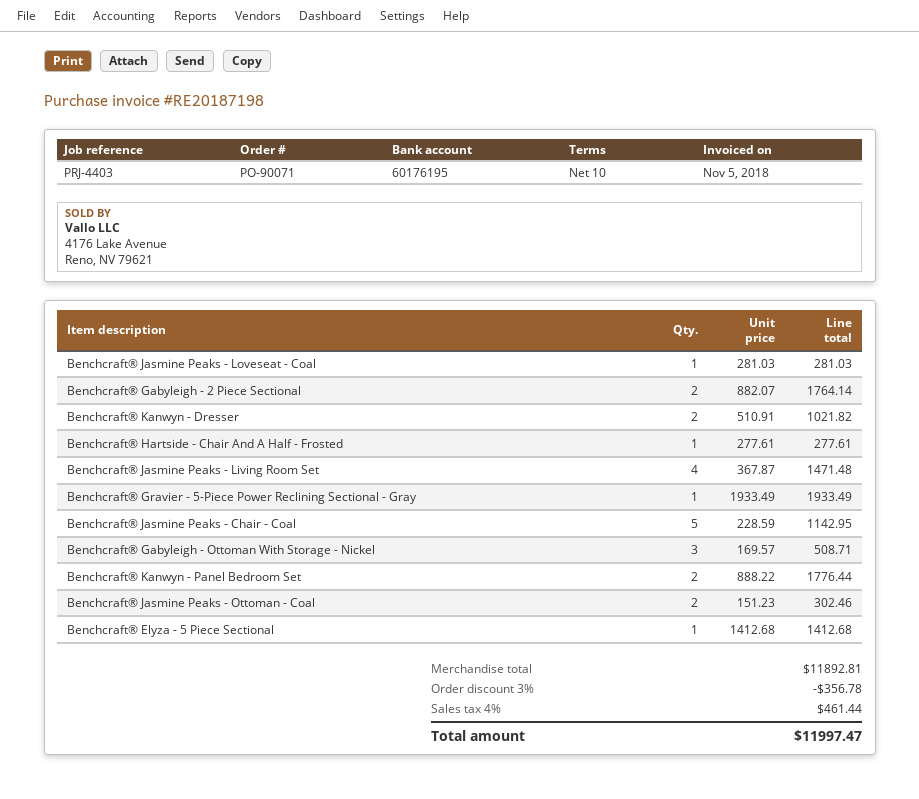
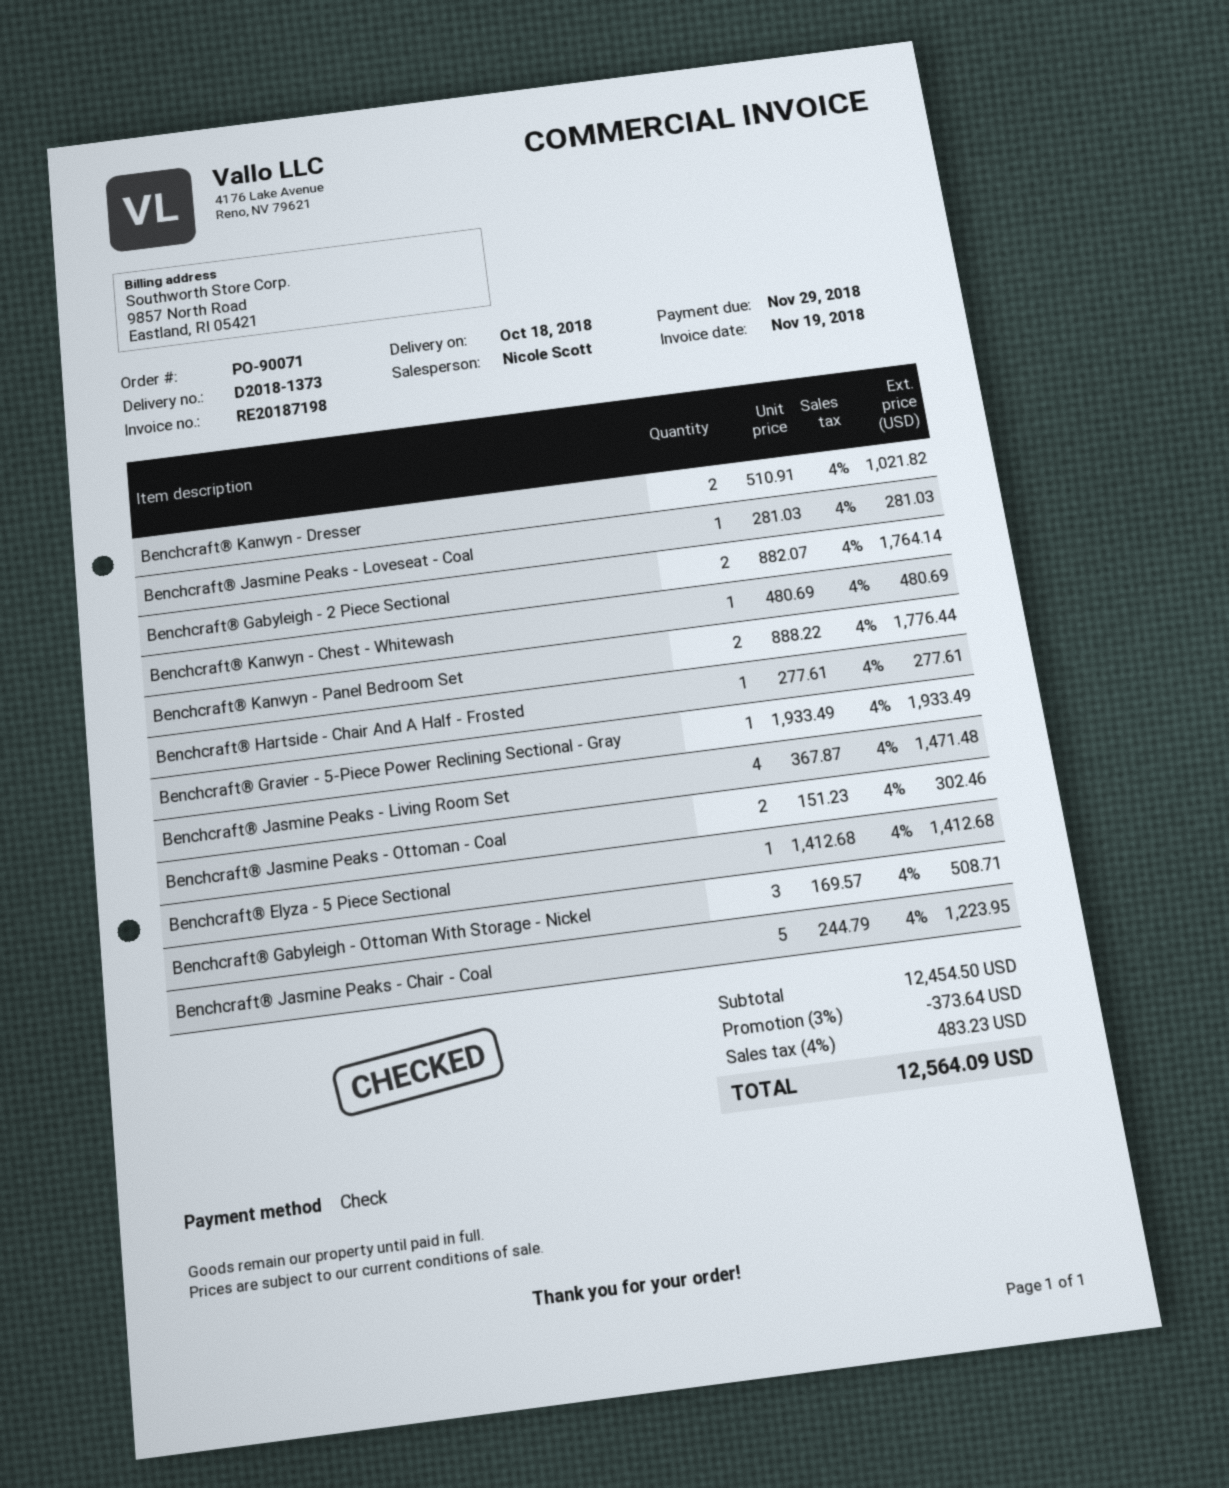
invoice date: 2018-11-05 -> 2018-11-19
Benchcraft® Jasmine Peaks - Chair - Coal: 5 x 228.59 = 1142.95 -> 5 x 244.79 = 1223.95
Benchcraft® Kanwyn - Chest - Whitewash: none -> 1 x 480.69 = 480.69
subtotal: 11892.81 -> 12454.50
discount: 3% = 356.78 -> 3% = 373.64
tax: 4% = 461.44 -> 4% = 483.23
total: 11997.47 -> 12564.09

